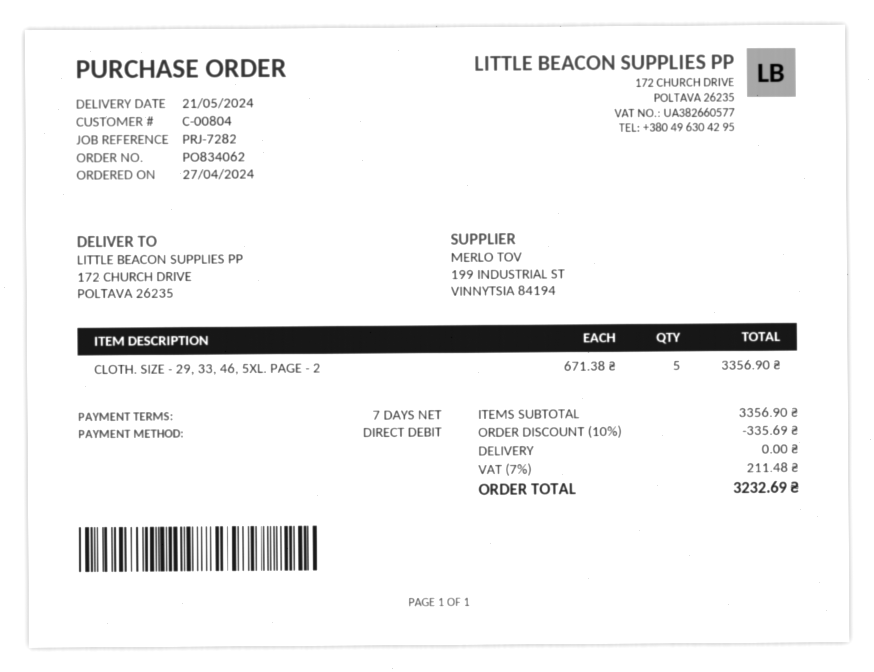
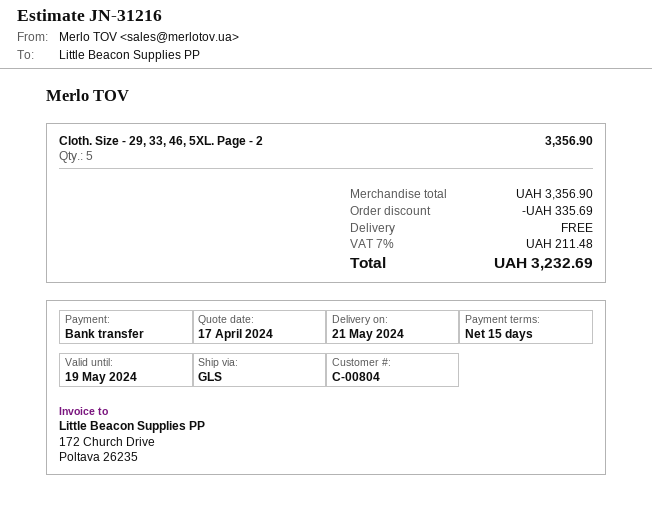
payment terms: 7 days -> 15 days
payment method: direct debit -> bank transfer

